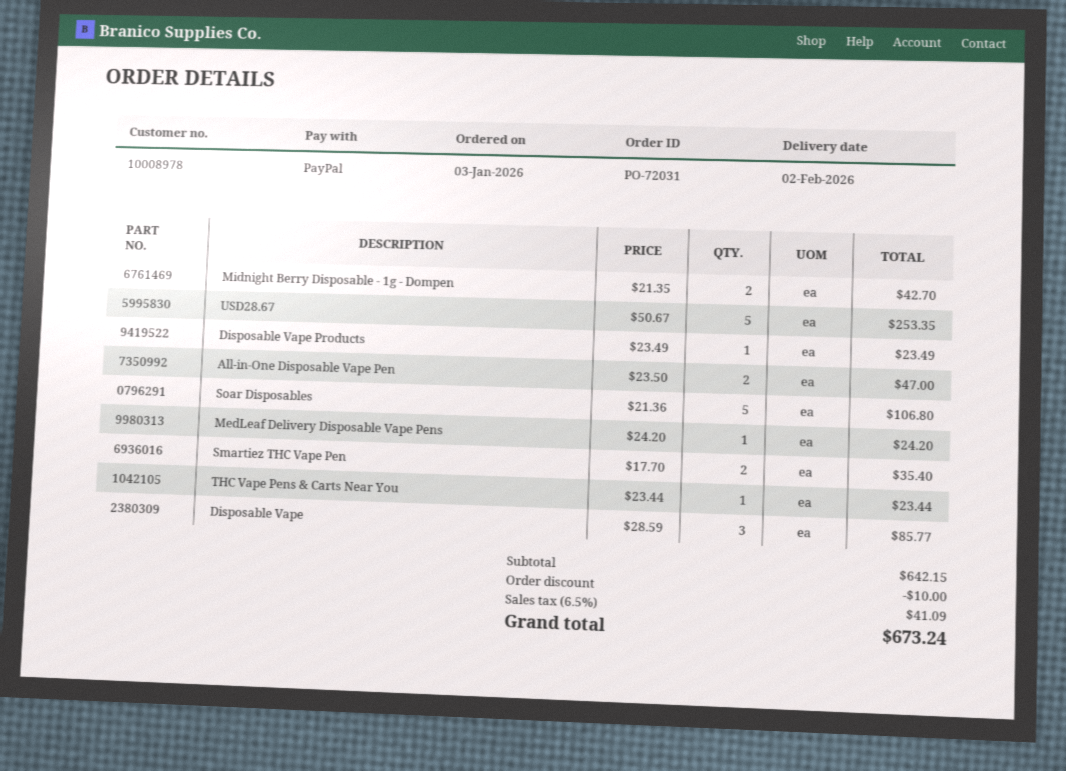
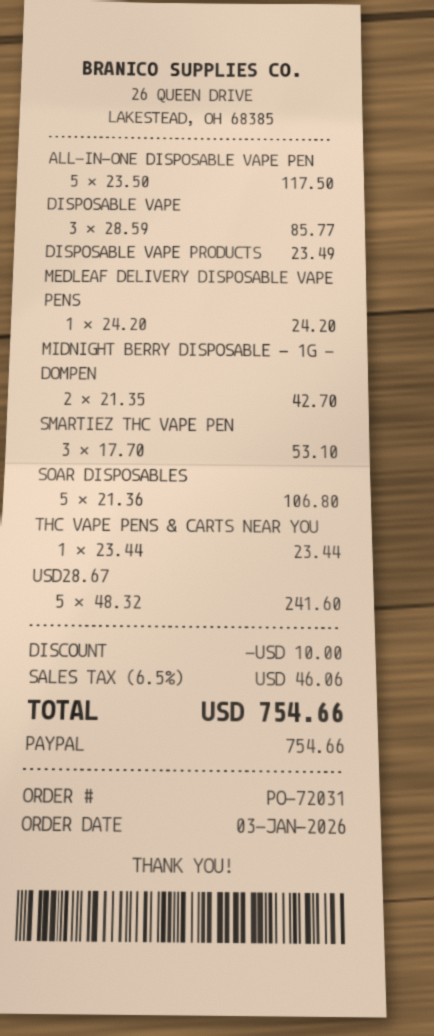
USD28.67: 5 x 50.67 = 253.35 -> 5 x 48.32 = 241.60
All-in-One Disposable Vape Pen: 2 x 23.50 = 47.00 -> 5 x 23.50 = 117.50
Smartiez THC Vape Pen: 2 x 17.70 = 35.40 -> 3 x 17.70 = 53.10
tax: 6.5% = 41.09 -> 6.5% = 46.06
total: 673.24 -> 754.66

